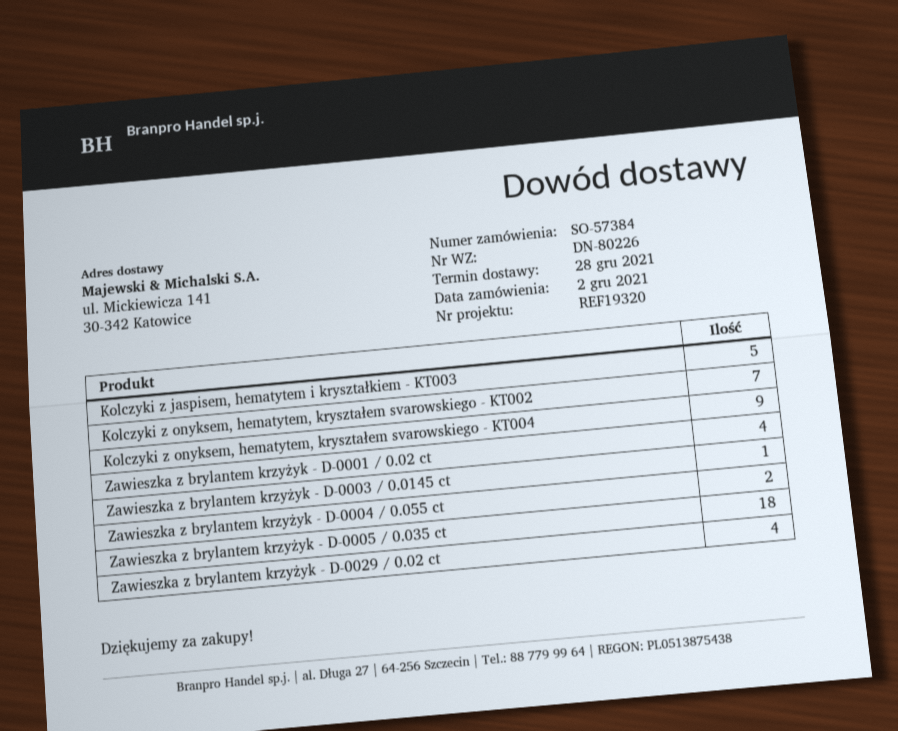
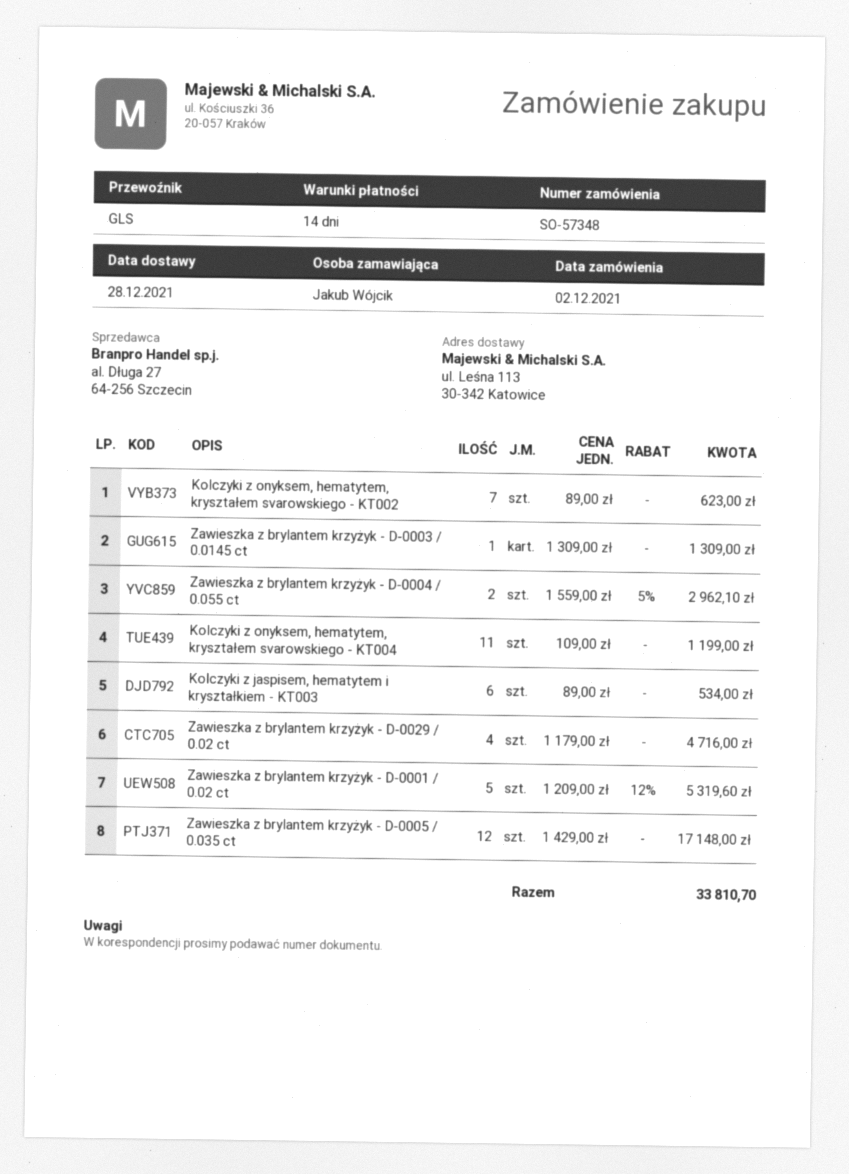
order number: SO-57384 -> SO-57348
ship to: ul. Mickiewicza 141, 30-342 Katowice -> ul. Leśna 113, 30-342 Katowice
Kolczyki z jaspisem, hematytem i kryształkiem - KT003: 5 -> 6
Kolczyki z onyksem, hematytem, kryształem svarowskiego - KT004: 9 -> 11
Zawieszka z brylantem krzyżyk - D-0001 / 0.02 ct: 4 -> 5
Zawieszka z brylantem krzyżyk - D-0005 / 0.035 ct: 18 -> 12

